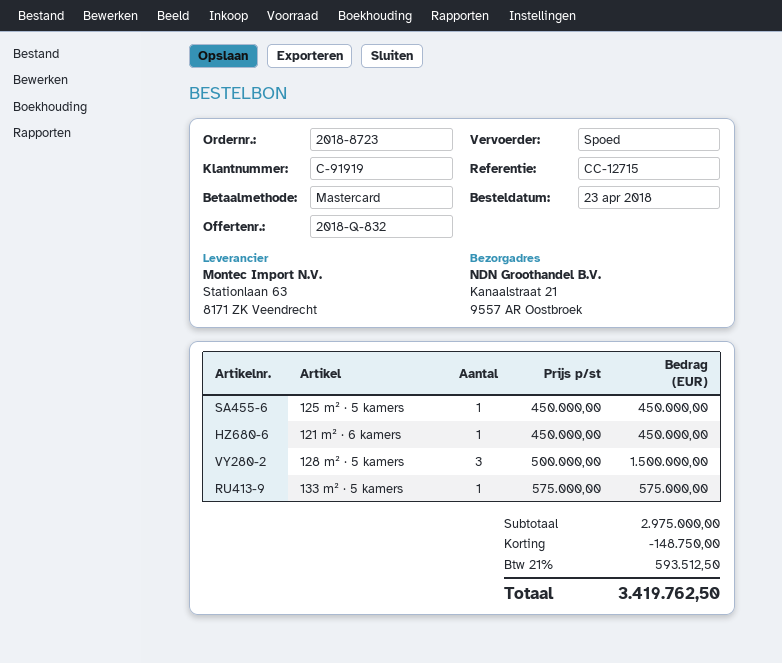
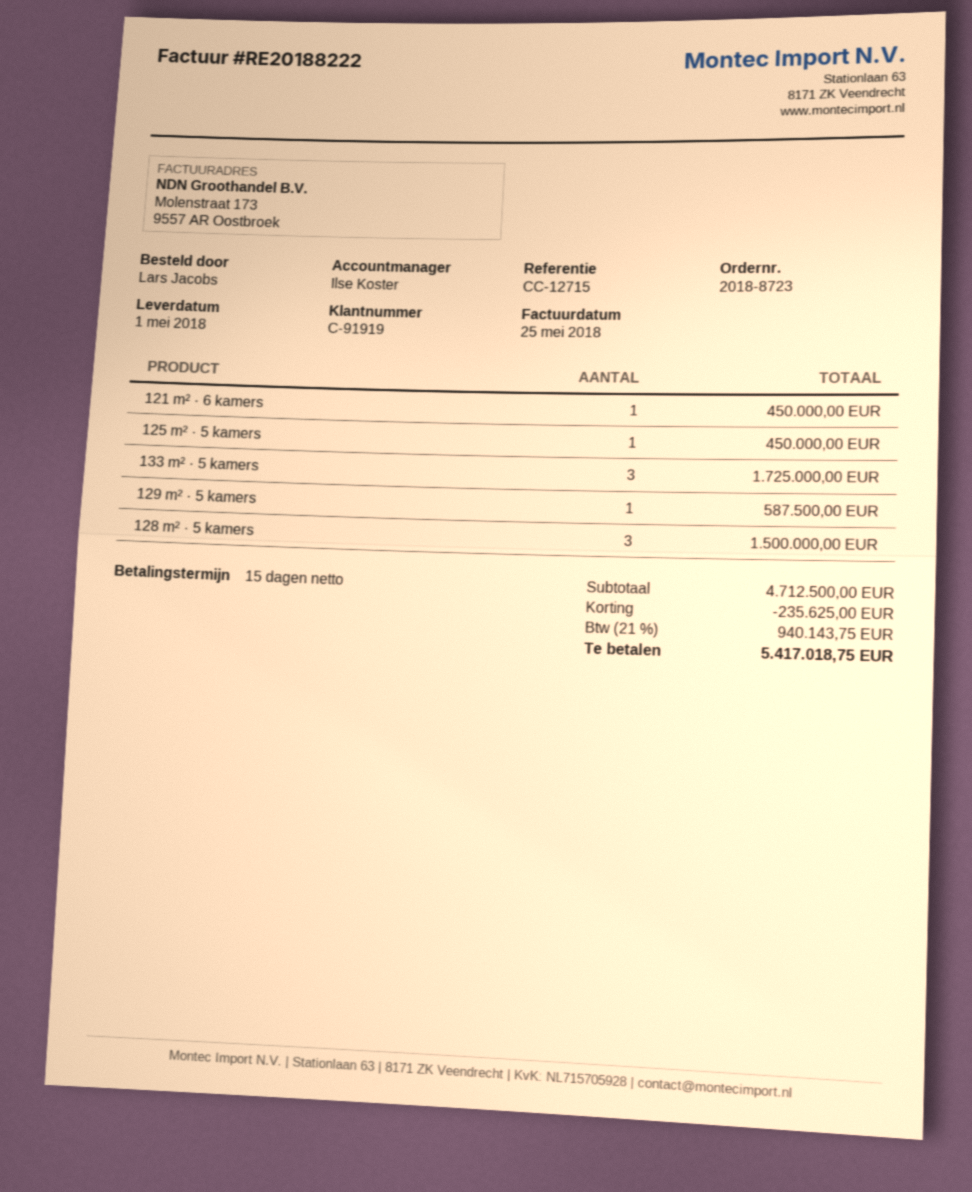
133 m² · 5 kamers: 1 for 575000.00 -> 3 for 1725000.00
129 m² · 5 kamers: none -> 1 for 587500.00
subtotal: 2975000.00 -> 4712500.00
discount: 148750.00 -> 235625.00
tax: 21% = 593512.50 -> 21% = 940143.75
total: 3419762.50 -> 5417018.75

